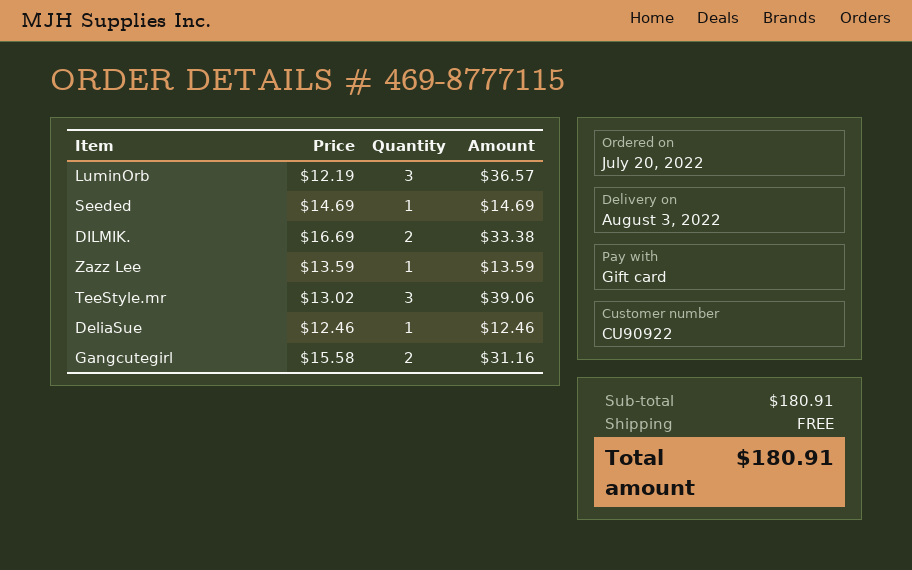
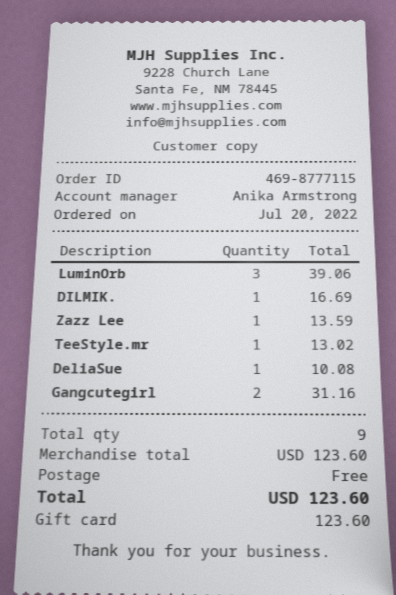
LuminOrb: 3 for 36.57 -> 3 for 39.06
Seeded: 1 for 14.69 -> none
DILMIK.: 2 for 33.38 -> 1 for 16.69
TeeStyle.mr: 3 for 39.06 -> 1 for 13.02
DeliaSue: 1 for 12.46 -> 1 for 10.08
subtotal: 180.91 -> 123.60
total: 180.91 -> 123.60

